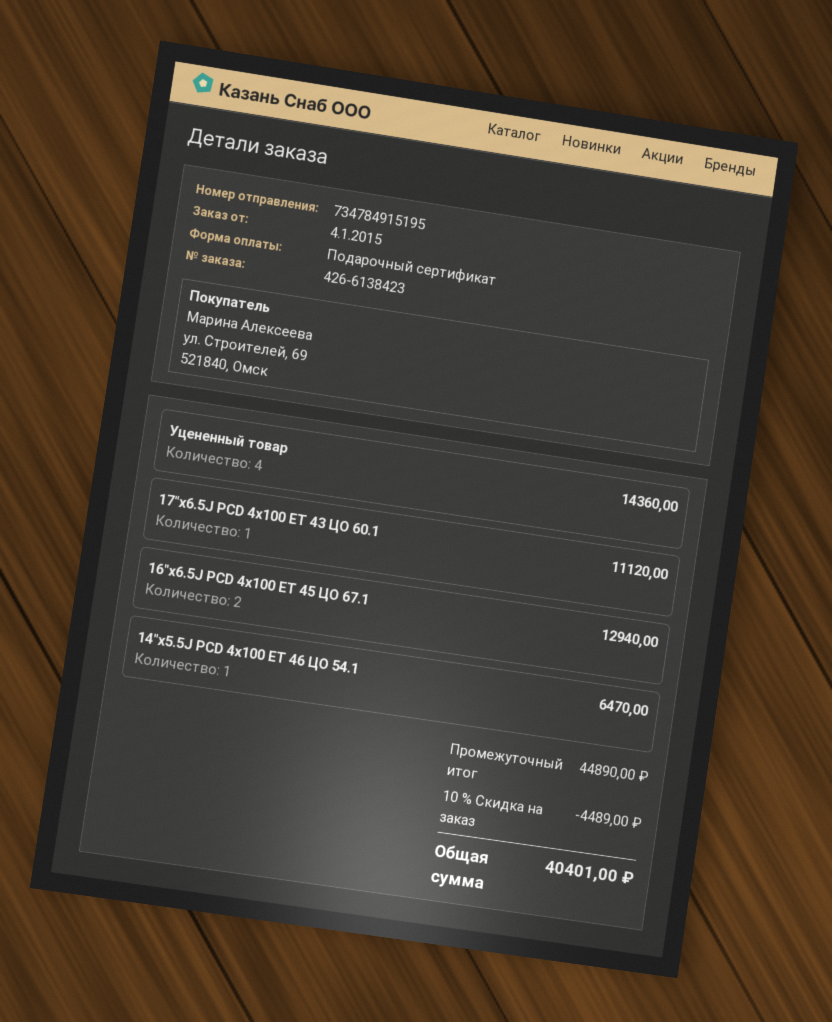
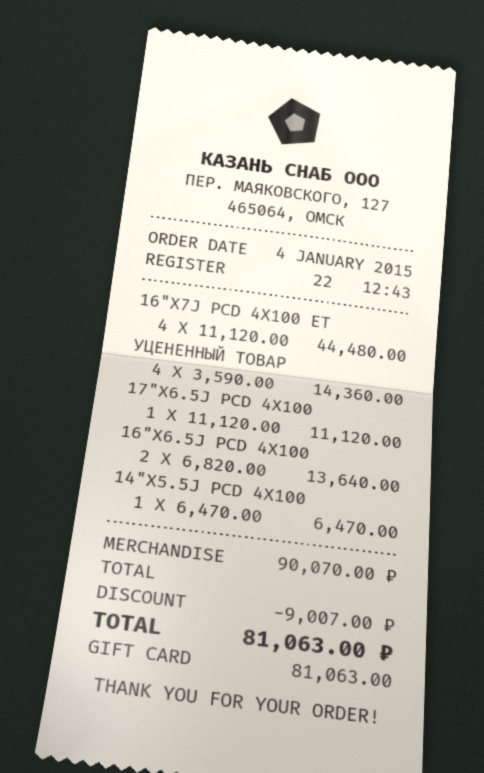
16"x6.5J PCD 4x100 ЕТ 45 ЦО 67.1: 2 for 12940.00 -> 2 for 13640.00
16"X7J PCD 4X100 ЕТ: none -> 4 for 44480.00
subtotal: 44890.00 -> 90070.00
discount: 4489.00 -> 9007.00
total: 40401.00 -> 81063.00

